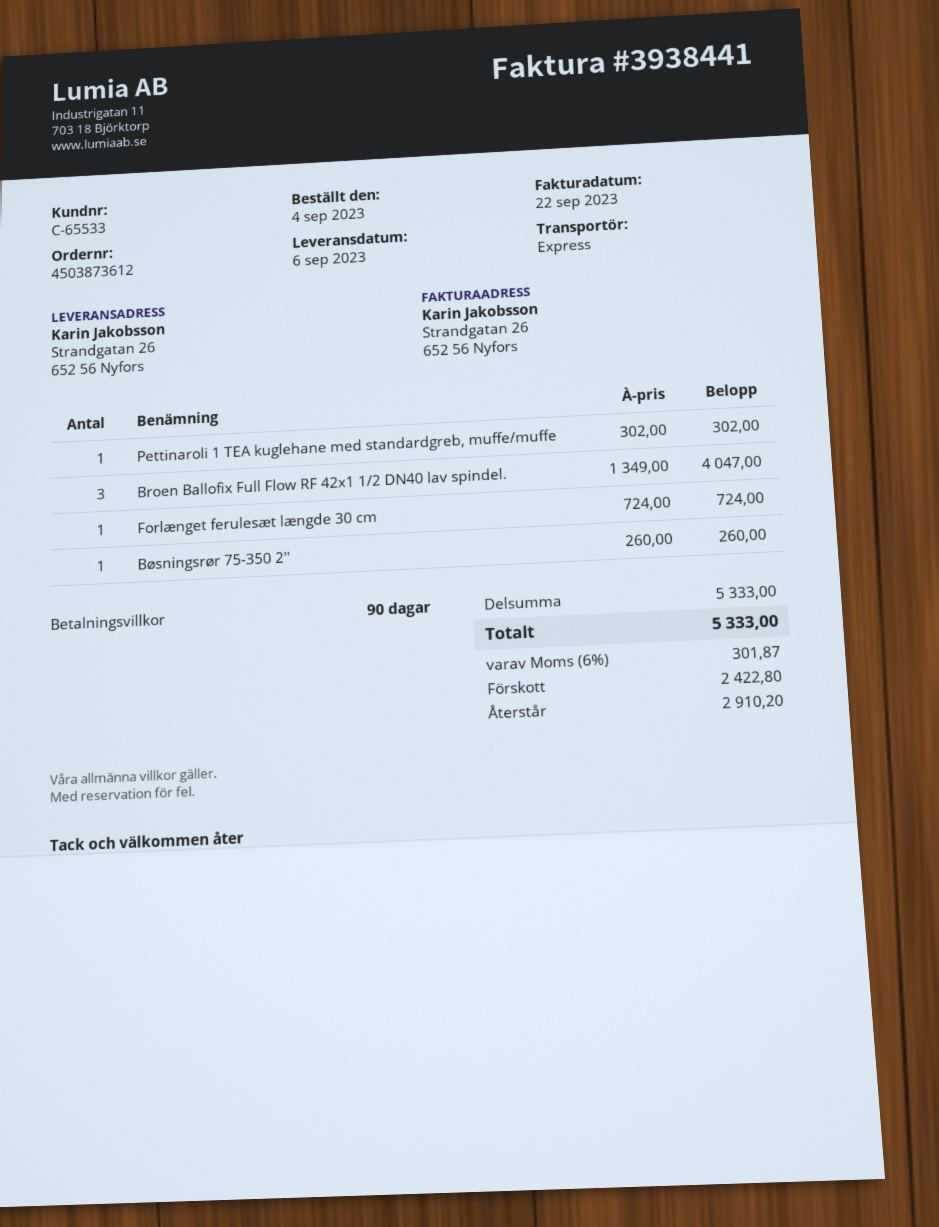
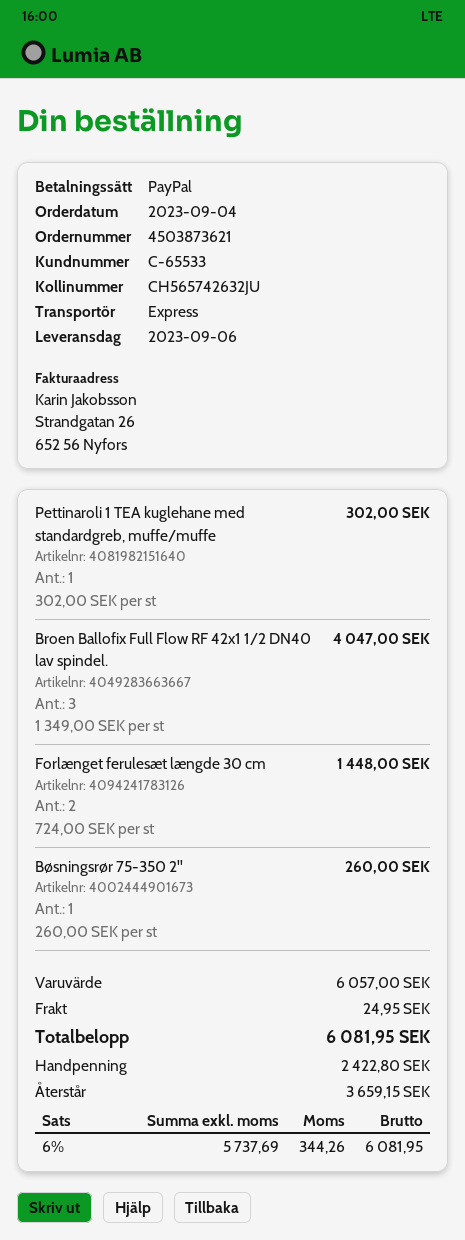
order number: 4503873612 -> 4503873621
Forlænget ferulesæt længde 30 cm: 1 x 724.00 = 724.00 -> 2 x 724.00 = 1448.00
subtotal: 5333.00 -> 6057.00
shipping: none -> 24.95
tax: 6% = 301.87 -> 6% = 344.26
total: 5333.00 -> 6081.95
balance: 2910.20 -> 3659.15

